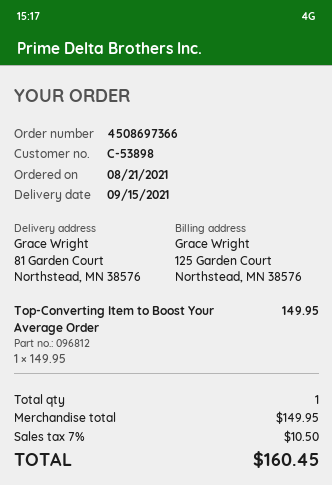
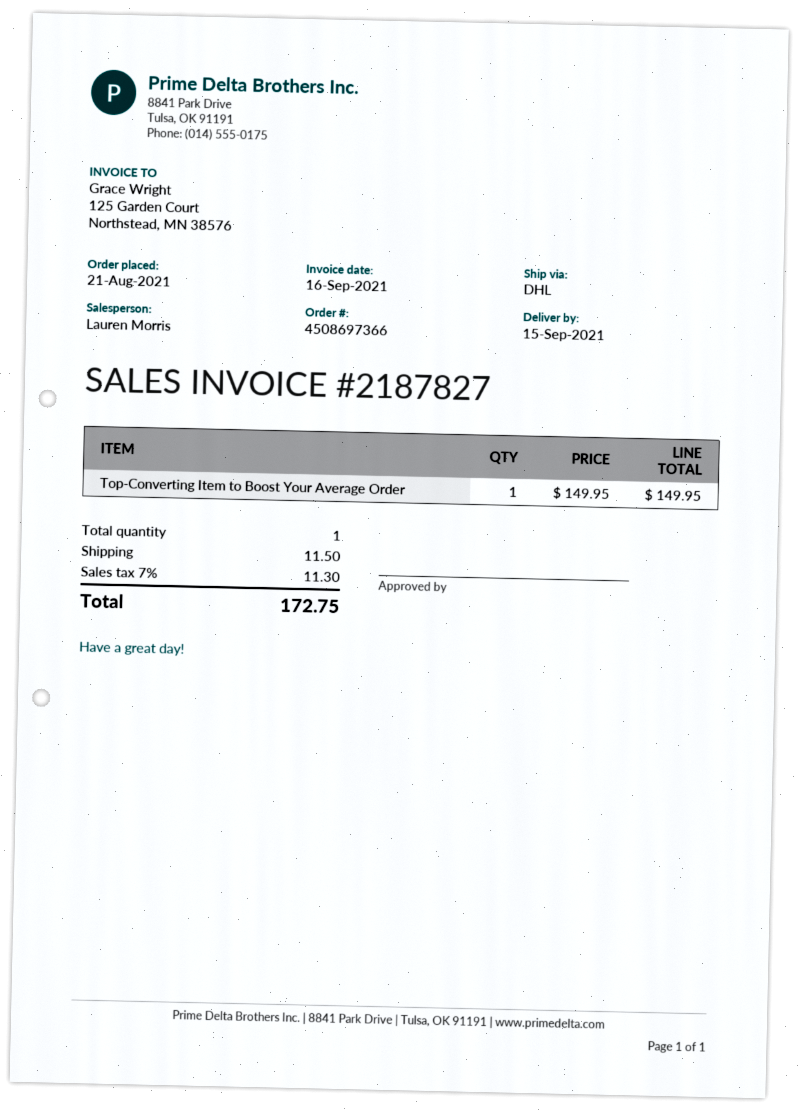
shipping: none -> 11.50
tax: 7% = 10.50 -> 7% = 11.30
total: 160.45 -> 172.75

